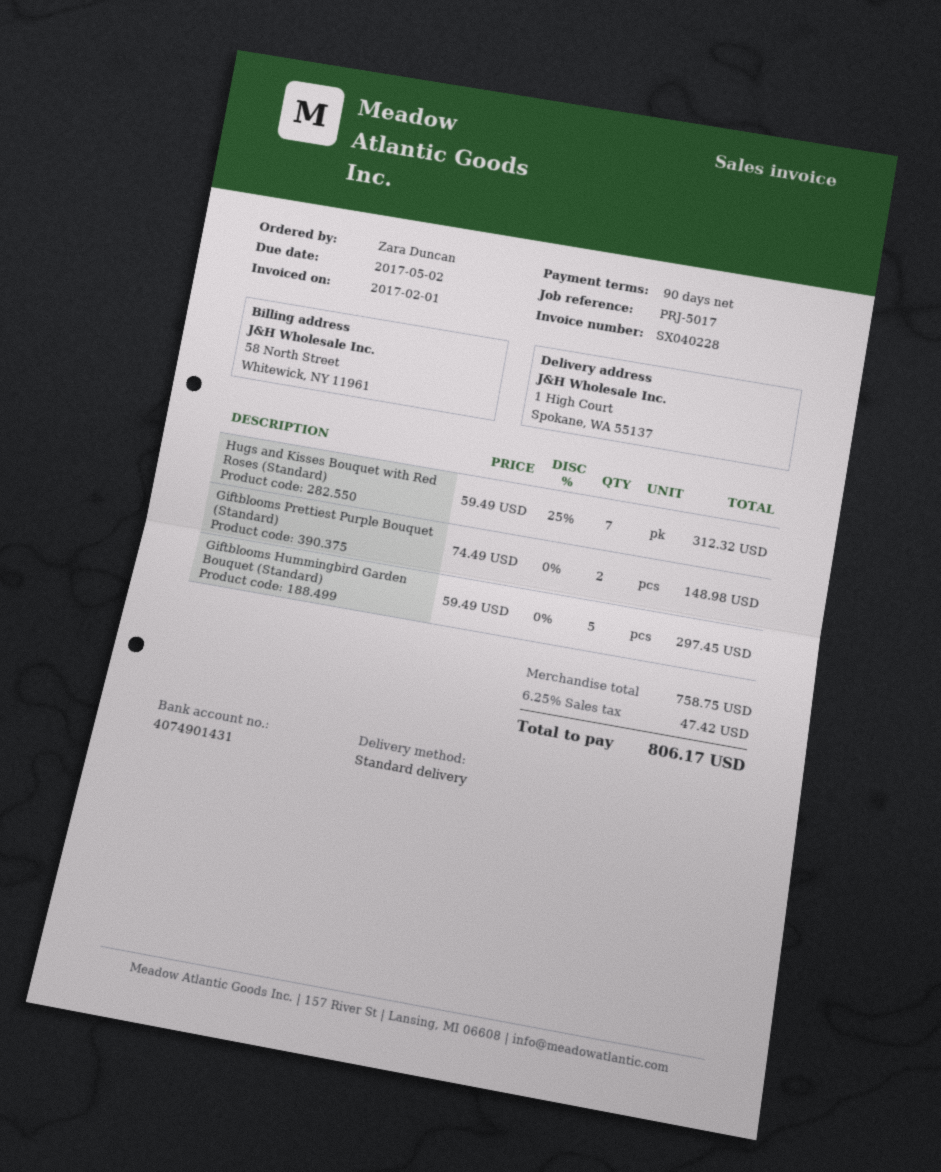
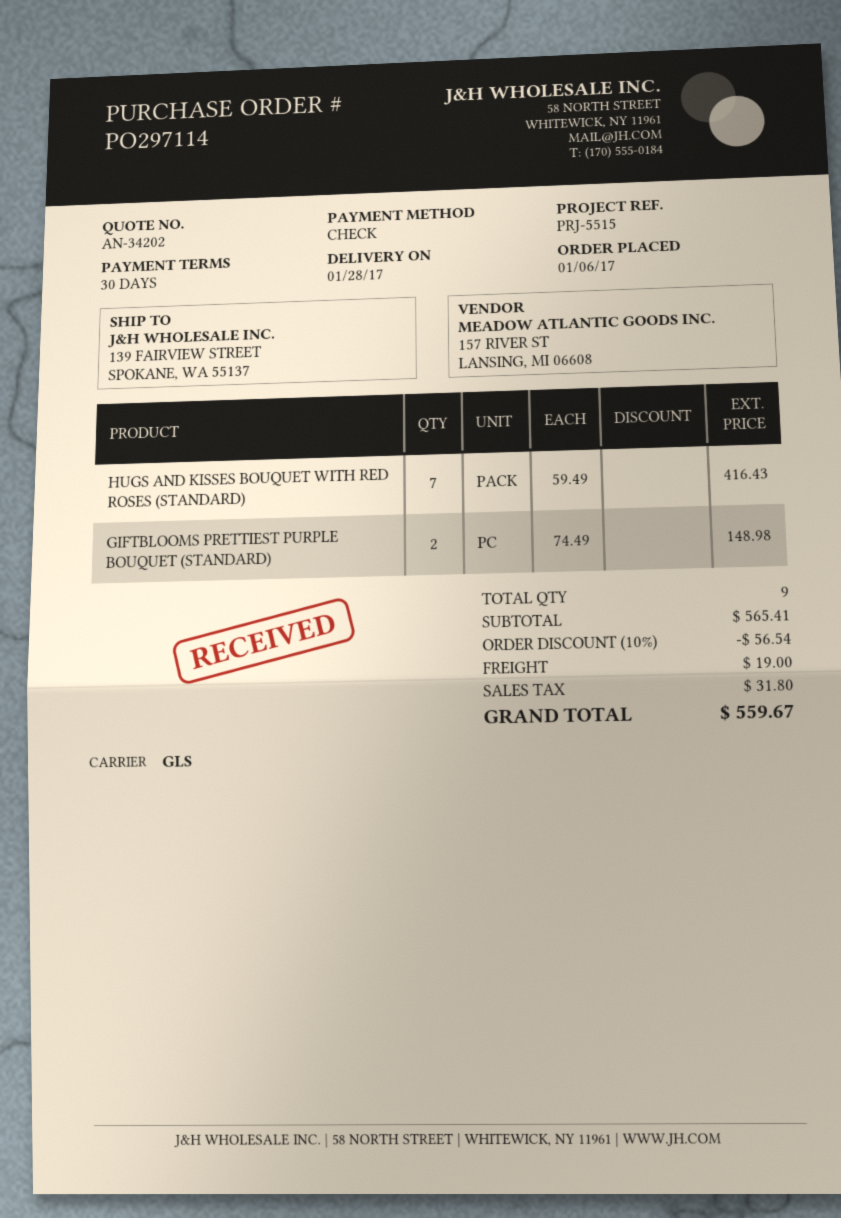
payment terms: 90 days -> 30 days
reference: PRJ-5017 -> PRJ-5515
shipping method: standard -> GLS
ship to: 1 High Court, Spokane, WA 55137 -> 139 FAIRVIEW STREET, SPOKANE, WA 55137
Hugs and Kisses Bouquet with Red Roses (Standard): 7 x 59.49 - 25% = 312.32 -> 7 x 59.49 = 416.43
Giftblooms Hummingbird Garden Bouquet (Standard): 5 x 59.49 = 297.45 -> none
subtotal: 758.75 -> 565.41
discount: none -> 10% = 56.54
shipping: none -> 19.00
tax: 47.42 -> 31.80
total: 806.17 -> 559.67

